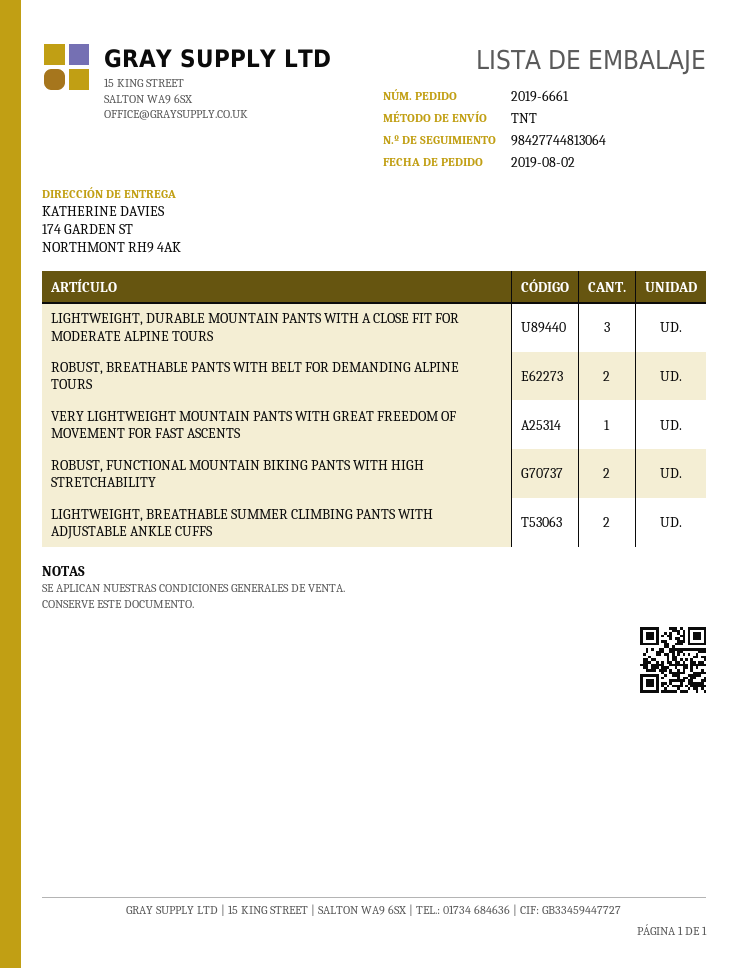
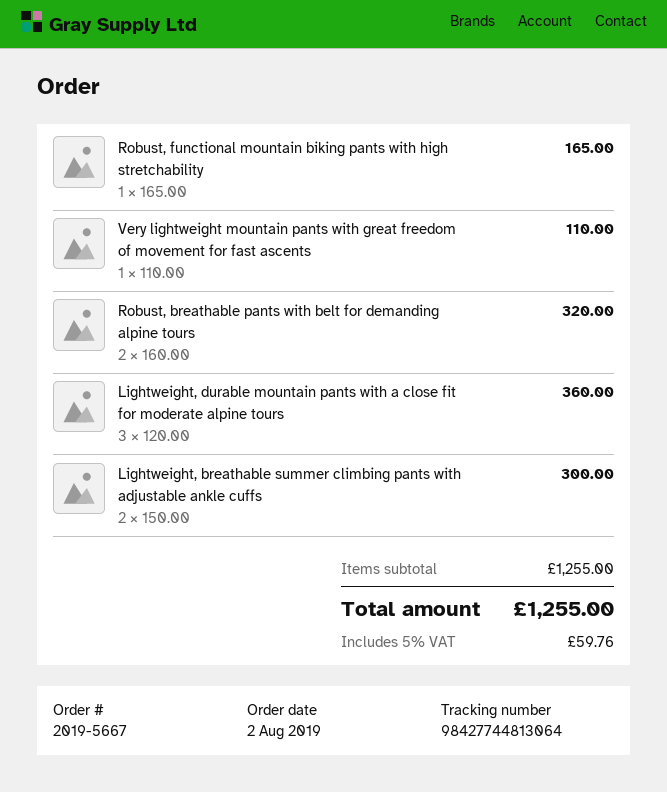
order number: 2019-6661 -> 2019-5667
ROBUST, FUNCTIONAL MOUNTAIN BIKING PANTS WITH HIGH STRETCHABILITY: 2 -> 1

